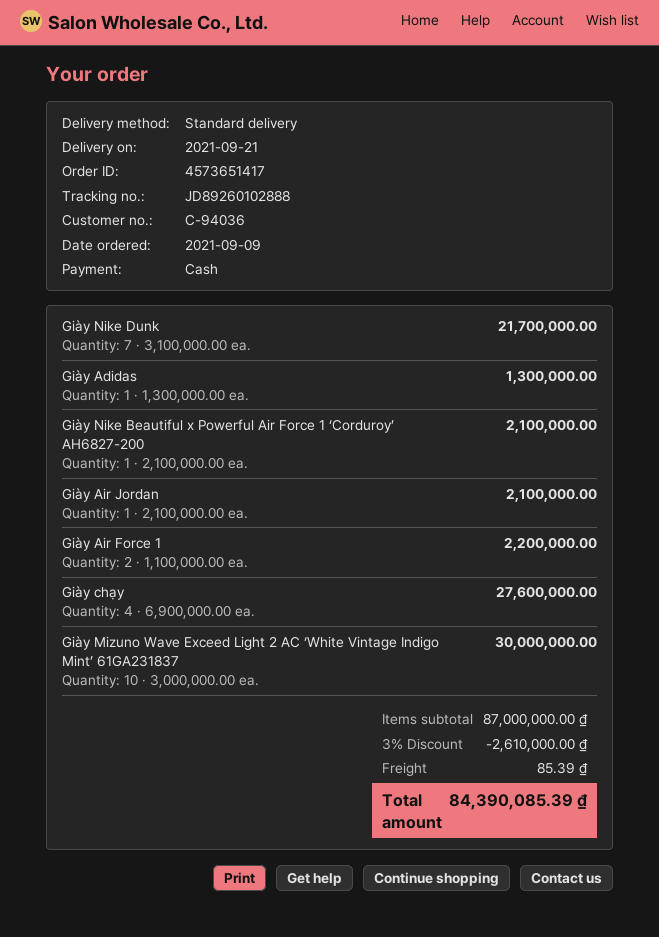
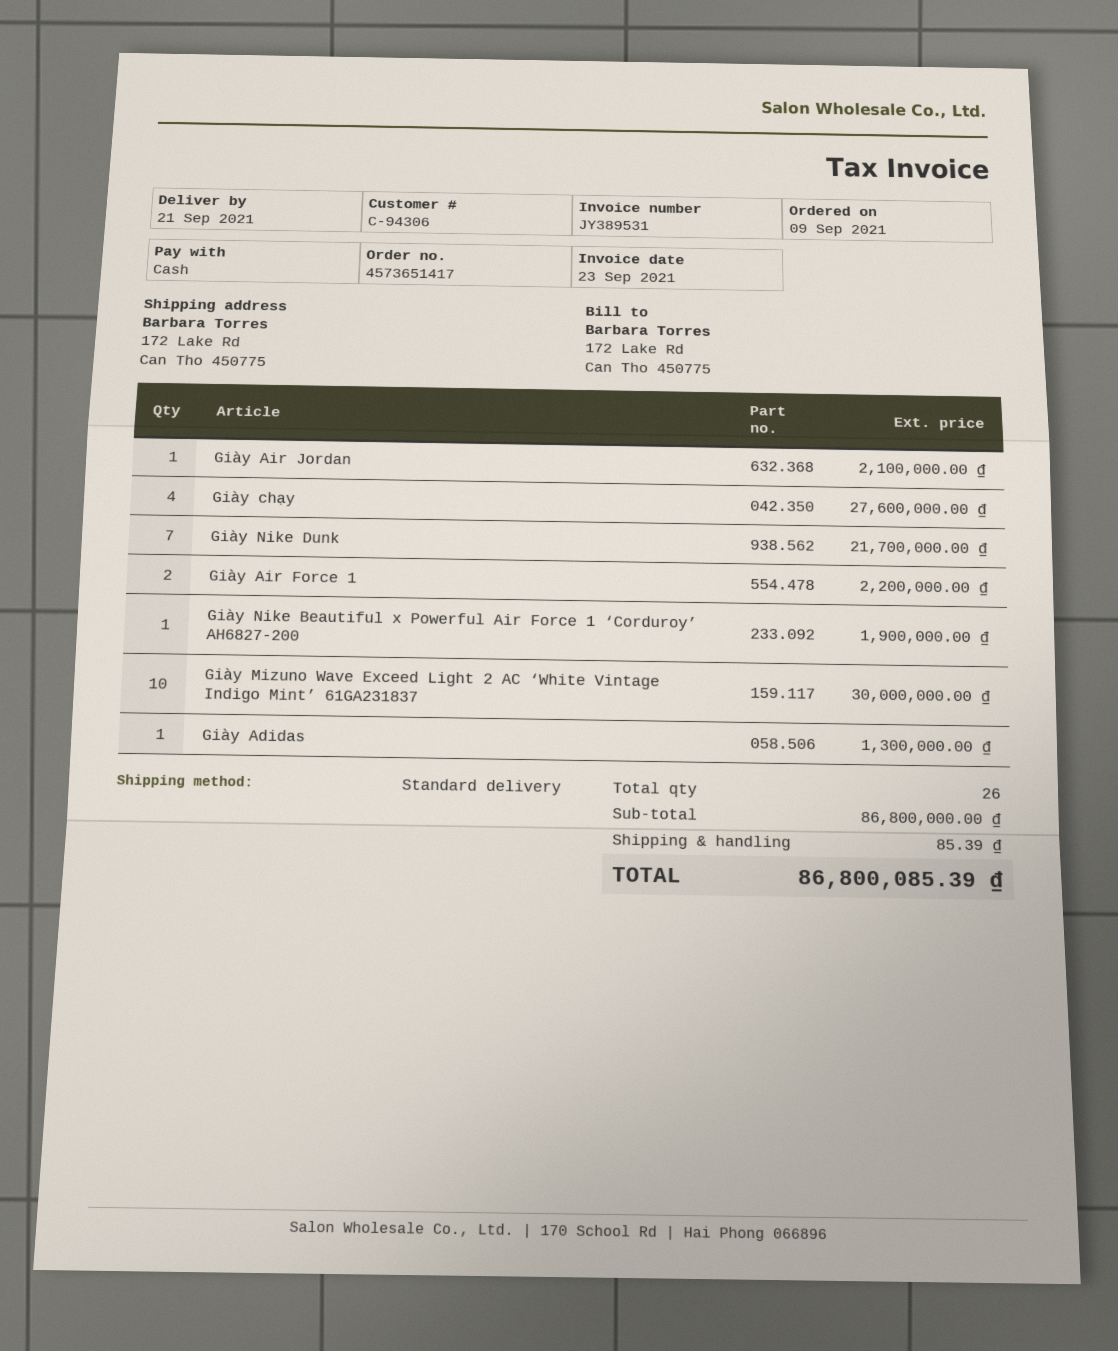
customer number: C-94036 -> C-94306
Giày Nike Beautiful x Powerful Air Force 1 ‘Corduroy’ AH6827-200: 1 for 2100000.00 -> 1 for 1900000.00
subtotal: 87000000.00 -> 86800000.00
discount: 3% = 2610000.00 -> none
total: 84390085.39 -> 86800085.39

